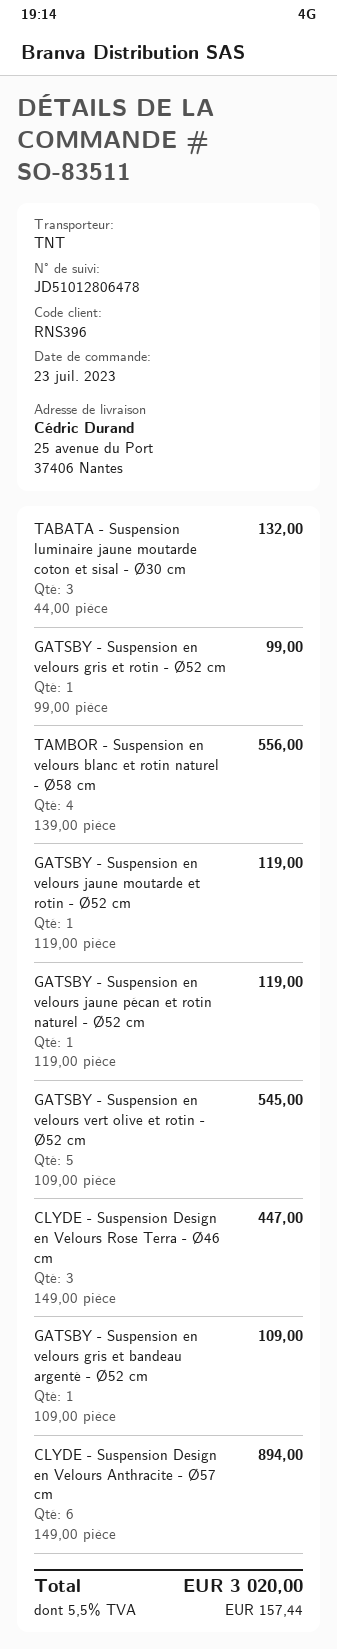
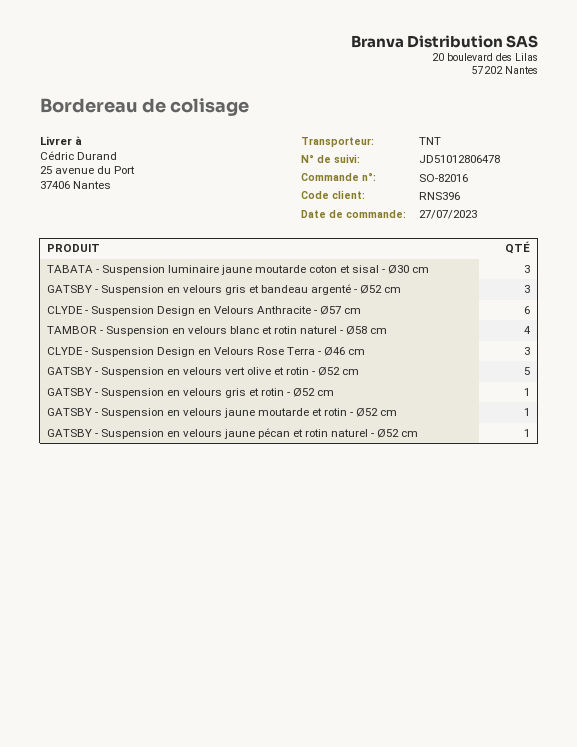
order number: SO-83511 -> SO-82016
order date: 2023-07-23 -> 2023-07-27
GATSBY - Suspension en velours gris et bandeau argenté - Ø52 cm: 1 -> 3

